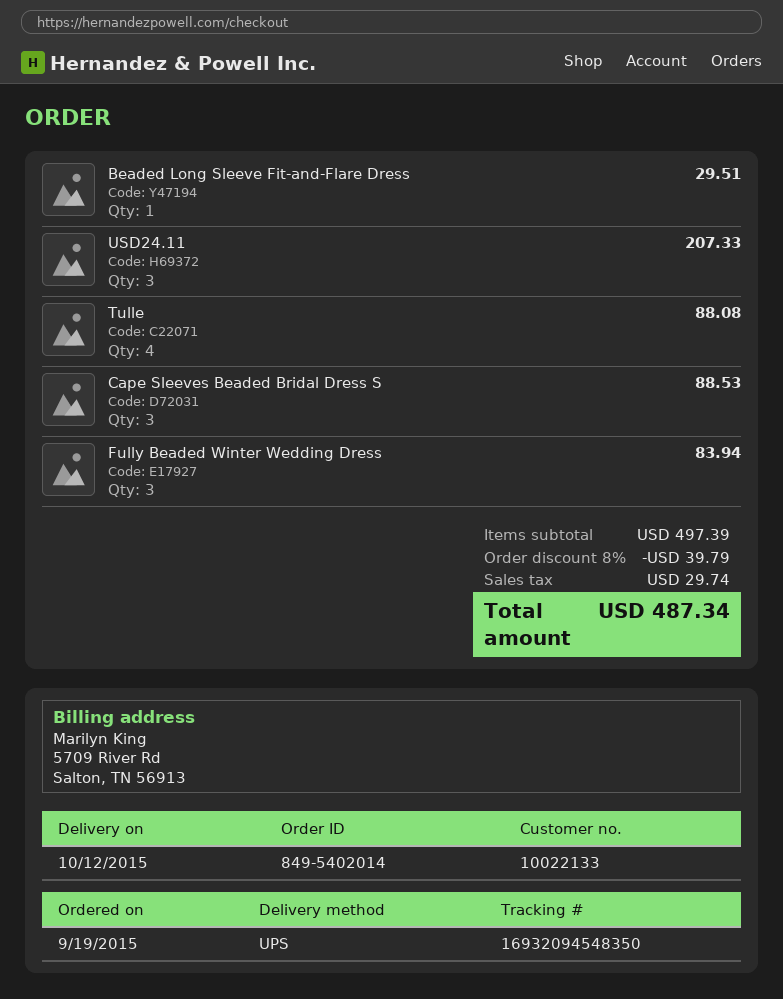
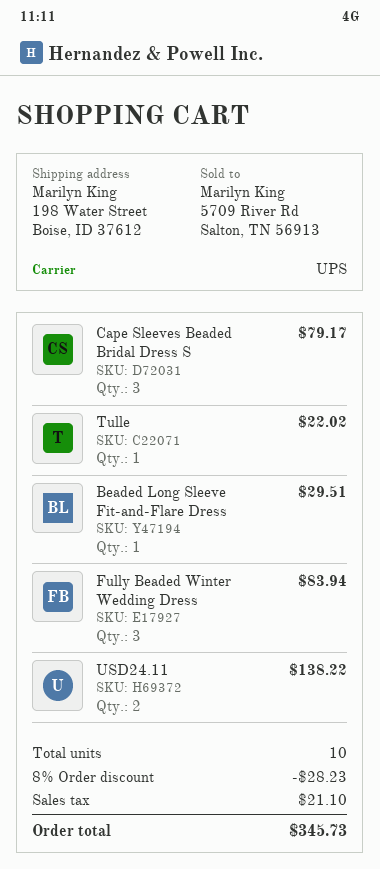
USD24.11: 3 for 207.33 -> 2 for 138.22
Tulle: 4 for 88.08 -> 1 for 22.02
Cape Sleeves Beaded Bridal Dress S: 3 for 88.53 -> 3 for 79.17
discount: 8% = 39.79 -> 8% = 28.23
tax: 29.74 -> 21.10
total: 487.34 -> 345.73

